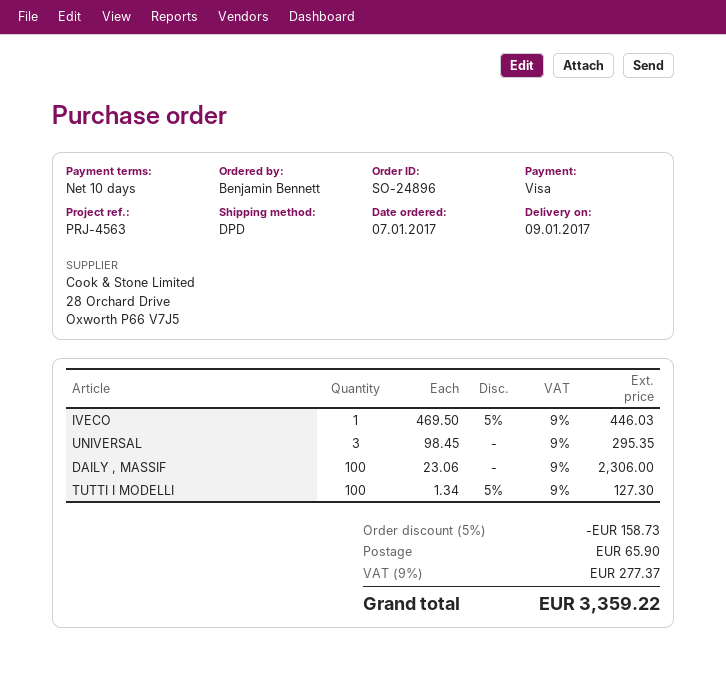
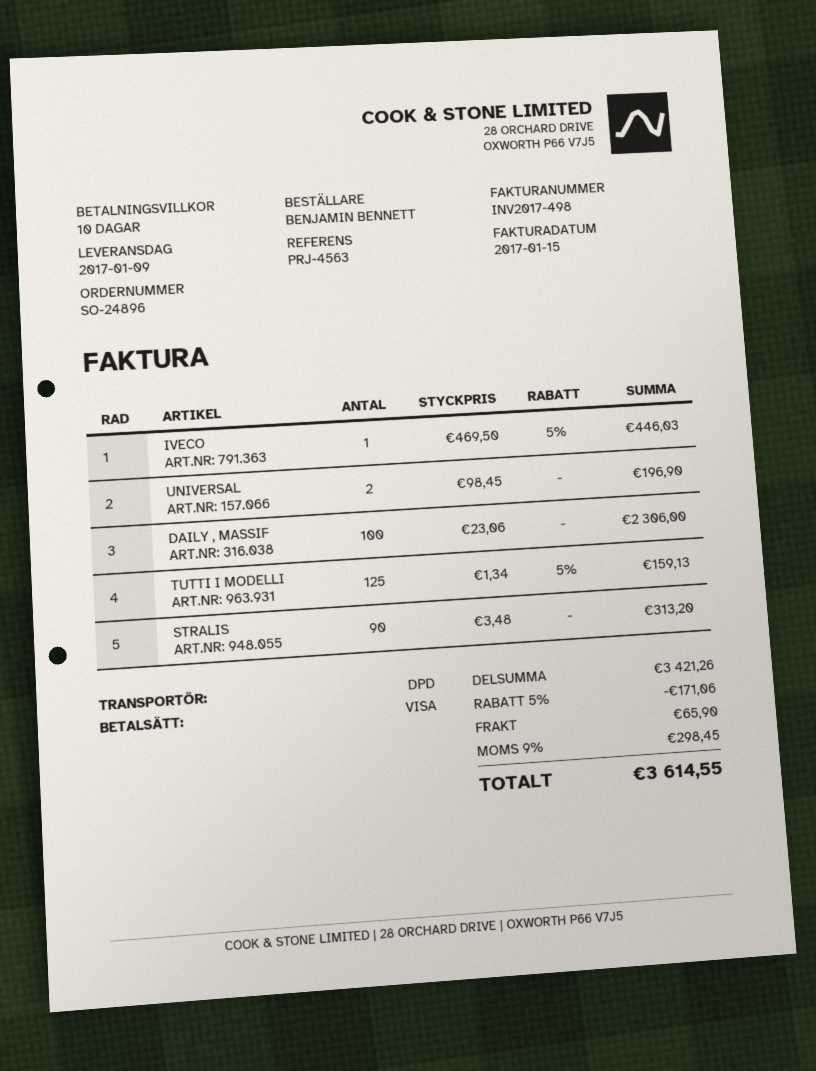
UNIVERSAL: 3 x 98.45 = 295.35 -> 2 x 98.45 = 196.90
TUTTI I MODELLI: 100 x 1.34 - 5% = 127.30 -> 125 x 1.34 - 5% = 159.13
STRALIS: none -> 90 x 3.48 = 313.20
discount: 5% = 158.73 -> 5% = 171.06
tax: 9% = 277.37 -> 9% = 298.45
total: 3359.22 -> 3614.55

